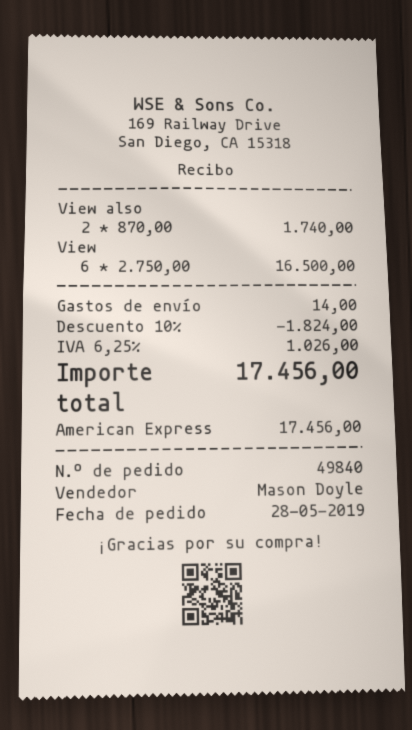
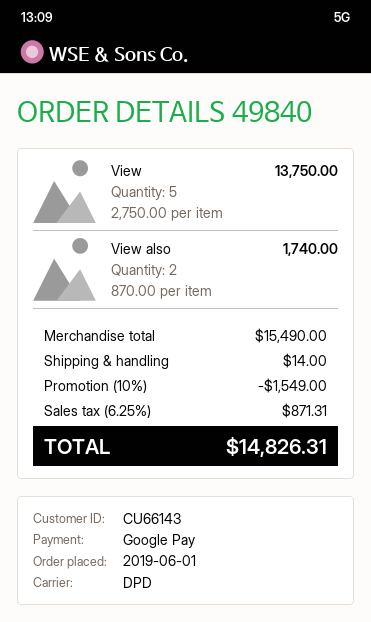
order date: 2019-05-28 -> 2019-06-01
payment method: American Express -> Google Pay
View: 6 x 2750.00 = 16500.00 -> 5 x 2750.00 = 13750.00
discount: 10% = 1824.00 -> 10% = 1549.00
tax: 6.25% = 1026.00 -> 6.25% = 871.31
total: 17456.00 -> 14826.31

